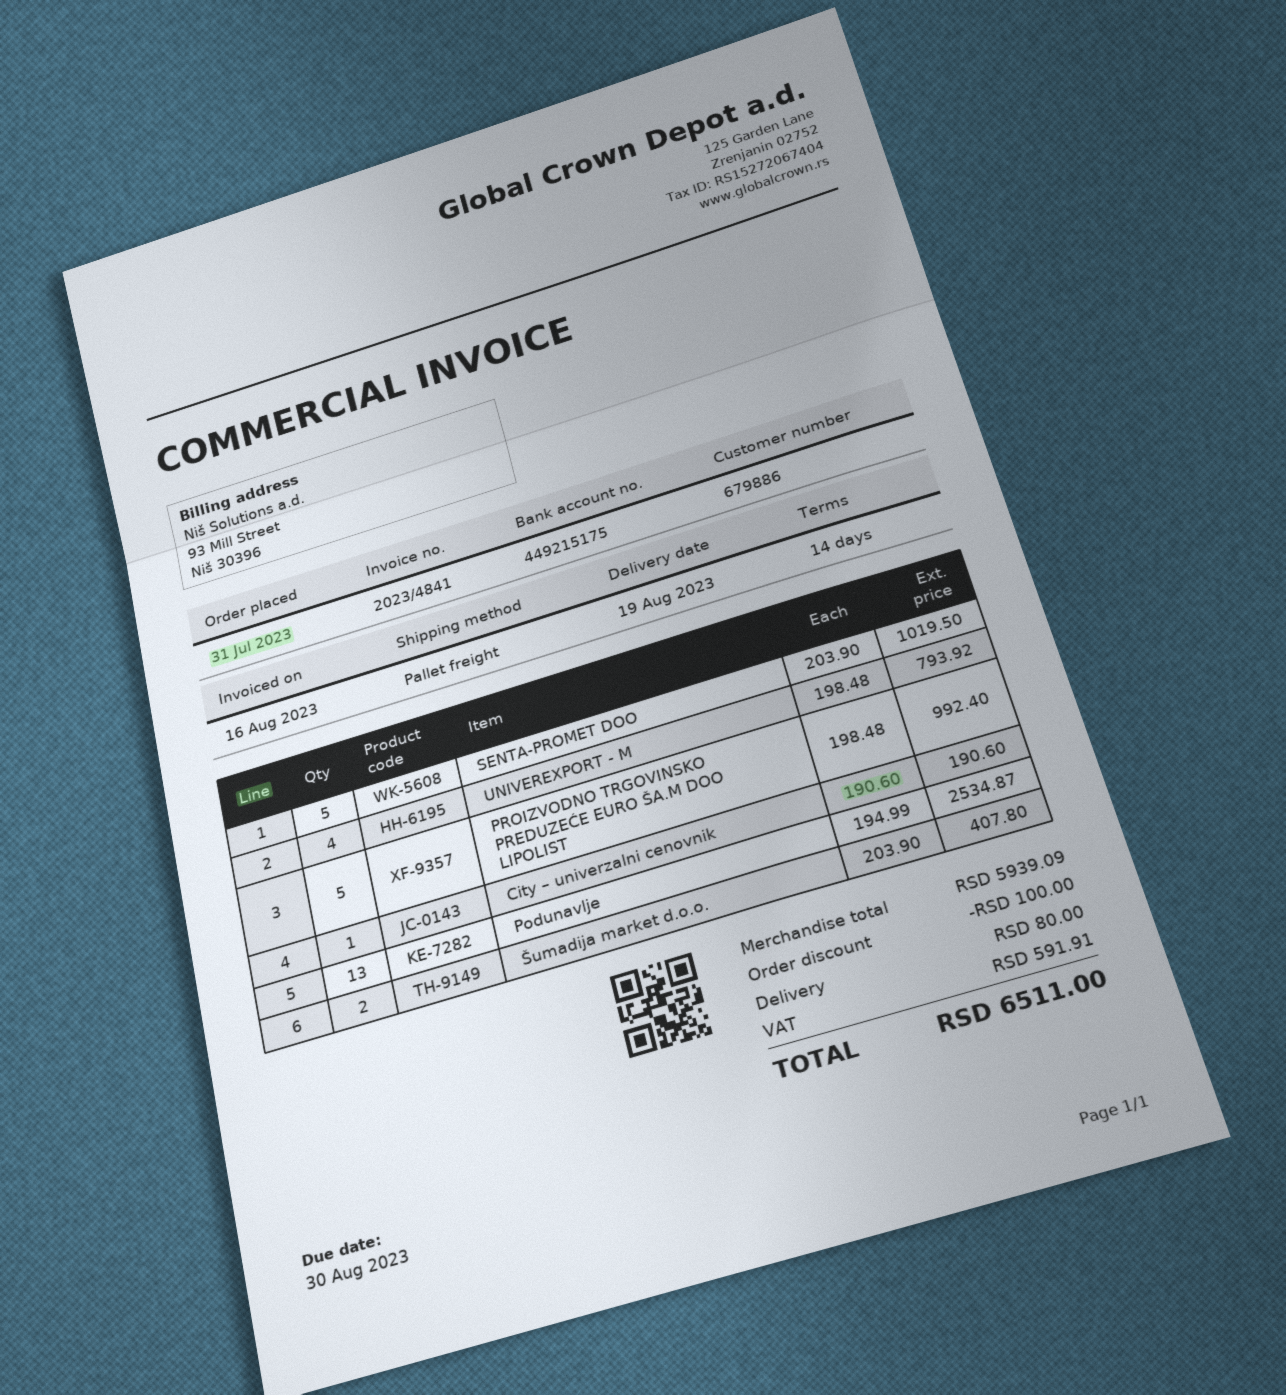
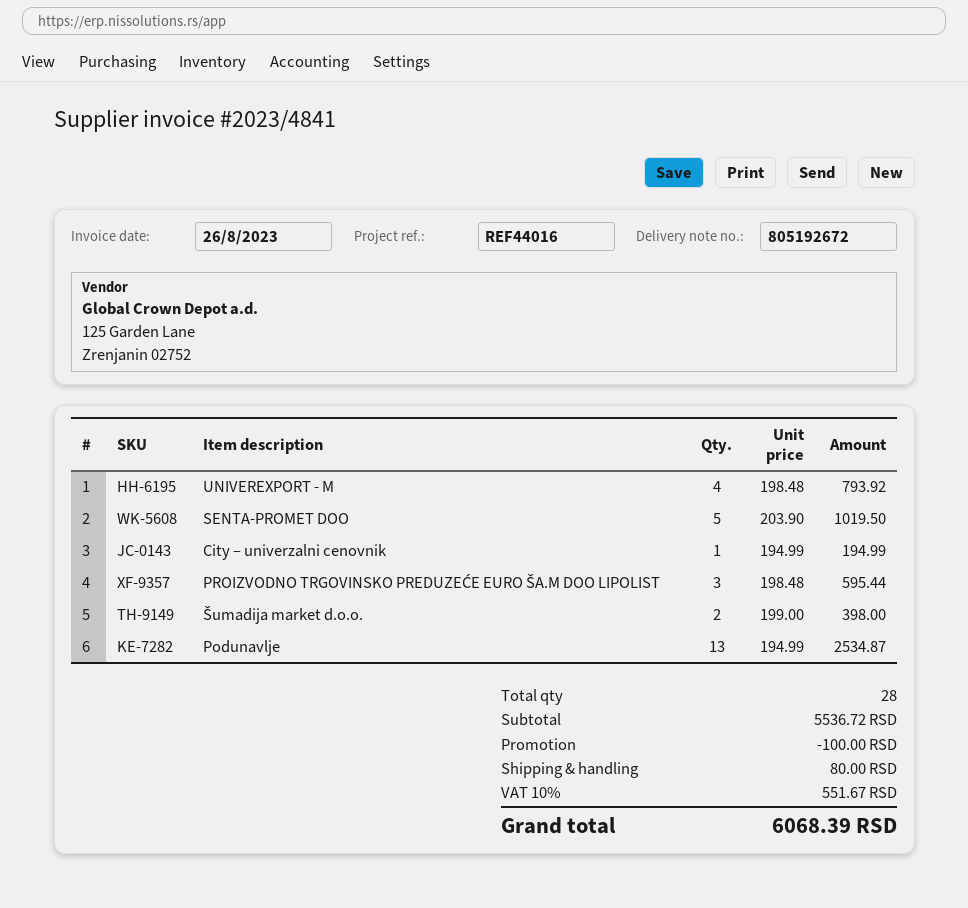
invoice date: 2023-08-16 -> 2023-08-26
PROIZVODNO TRGOVINSKO PREDUZEĆE EURO ŠA.M DOO LIPOLIST: 5 x 198.48 = 992.40 -> 3 x 198.48 = 595.44
City – univerzalni cenovnik: 1 x 190.60 = 190.60 -> 1 x 194.99 = 194.99
Šumadija market d.o.o.: 2 x 203.90 = 407.80 -> 2 x 199.00 = 398.00
subtotal: 5939.09 -> 5536.72
tax: 591.91 -> 551.67
total: 6511.00 -> 6068.39

